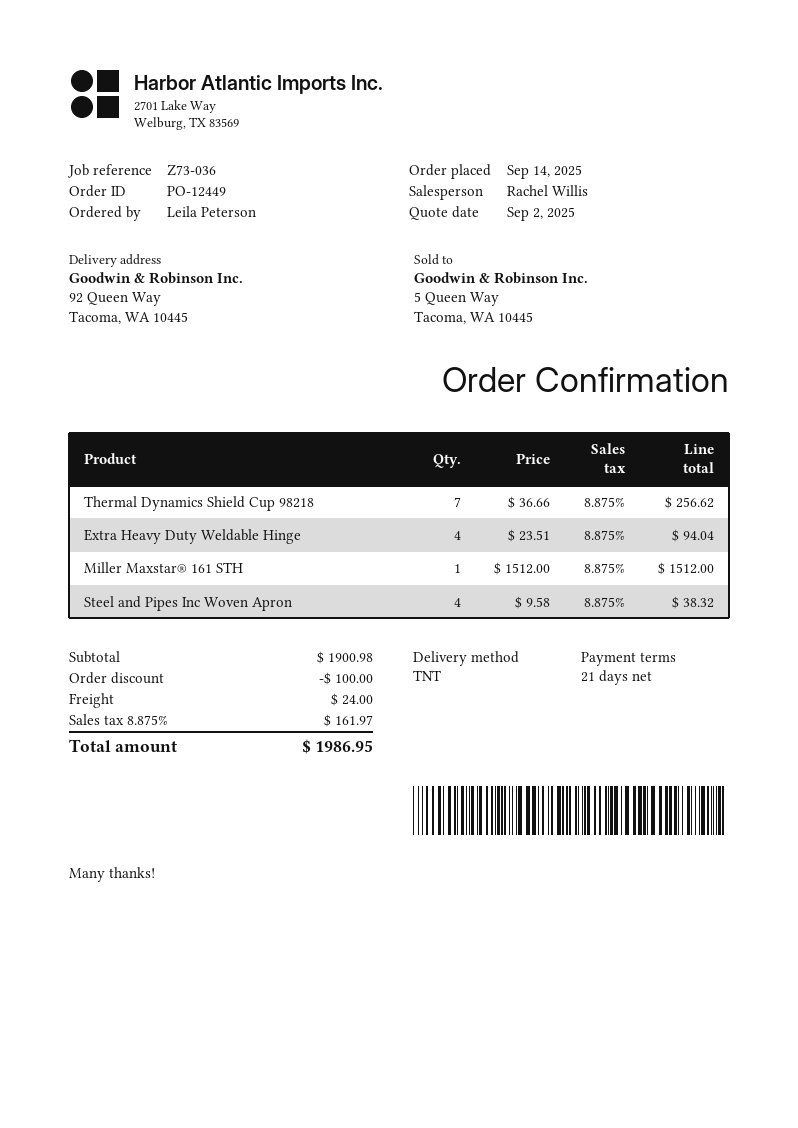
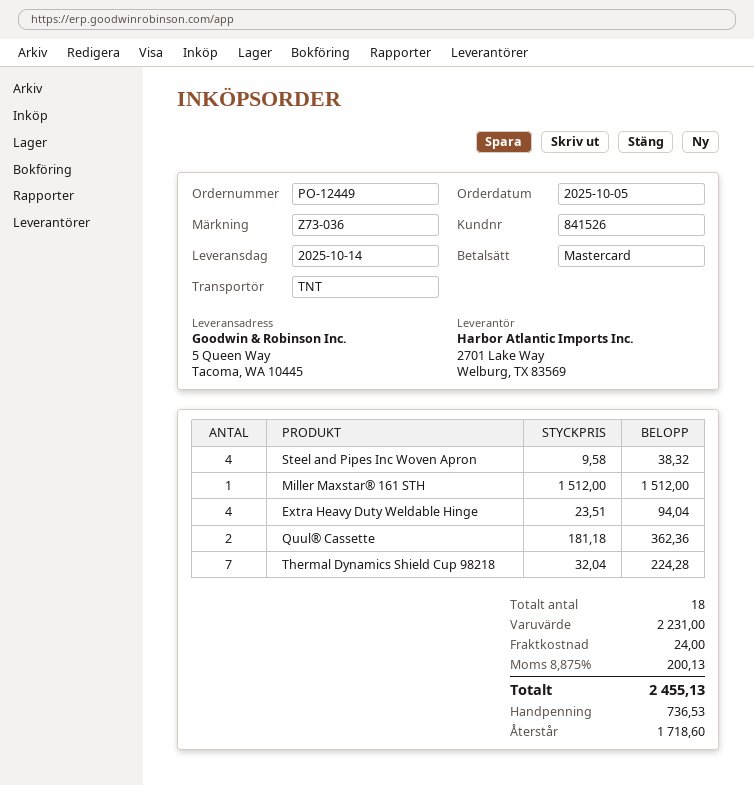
order date: 2025-09-14 -> 2025-10-05
ship to: 92 Queen Way, Tacoma, WA 10445 -> 5 Queen Way, Tacoma, WA 10445
Thermal Dynamics Shield Cup 98218: 7 x 36.66 = 256.62 -> 7 x 32.04 = 224.28
Quul® Cassette: none -> 2 x 181.18 = 362.36
subtotal: 1900.98 -> 2231.00
discount: 100.00 -> none
tax: 8.875% = 161.97 -> 8.875% = 200.13
total: 1986.95 -> 2455.13

